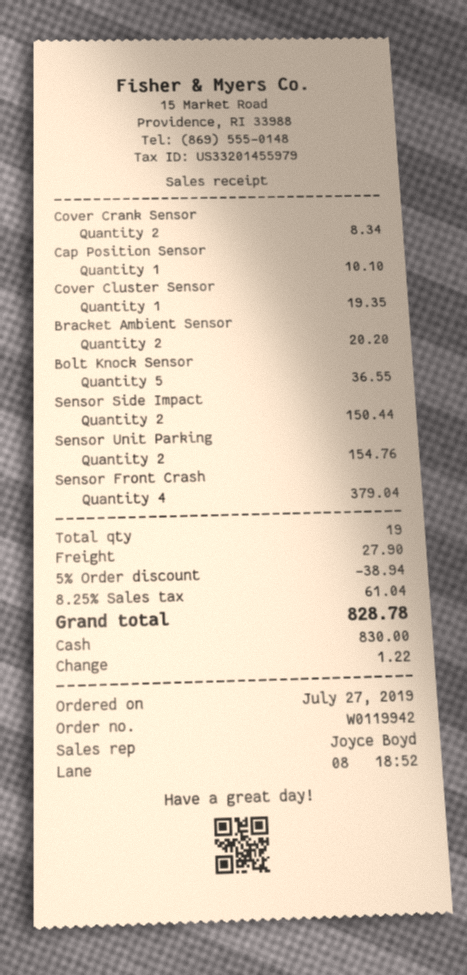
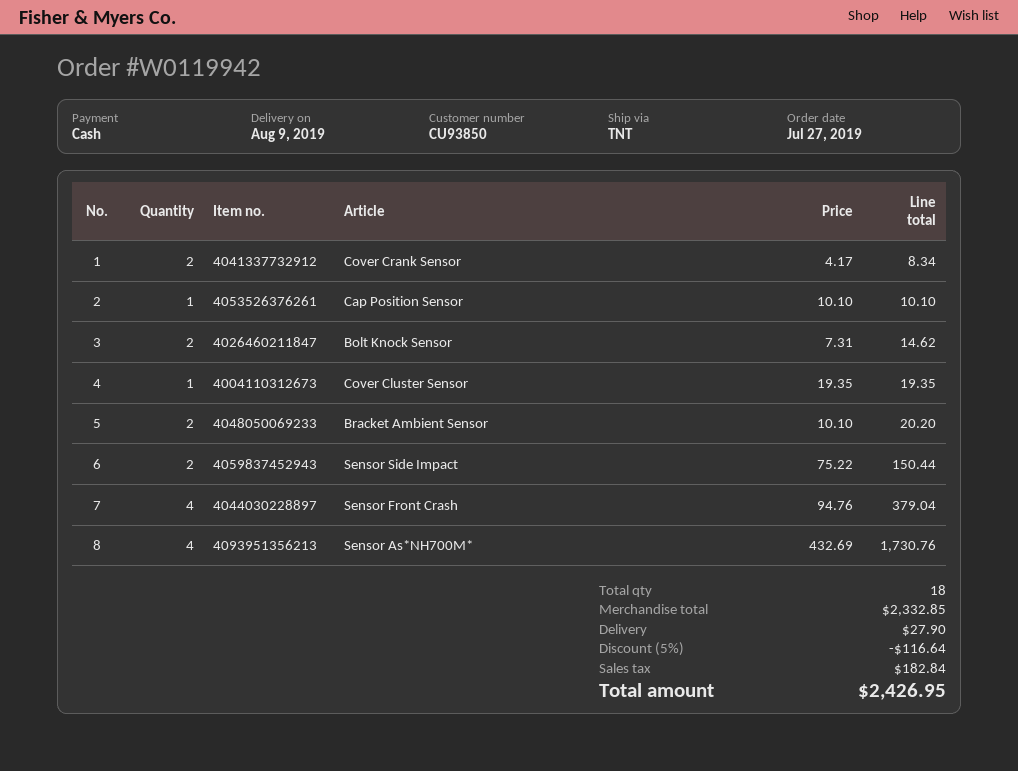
Bolt Knock Sensor: 5 for 36.55 -> 2 for 14.62
Sensor Unit Parking: 2 for 154.76 -> none
Sensor As*NH700M*: none -> 4 for 1730.76
total quantity: 19 -> 18
discount: 5% = 38.94 -> 5% = 116.64
tax: 61.04 -> 182.84
total: 828.78 -> 2426.95

